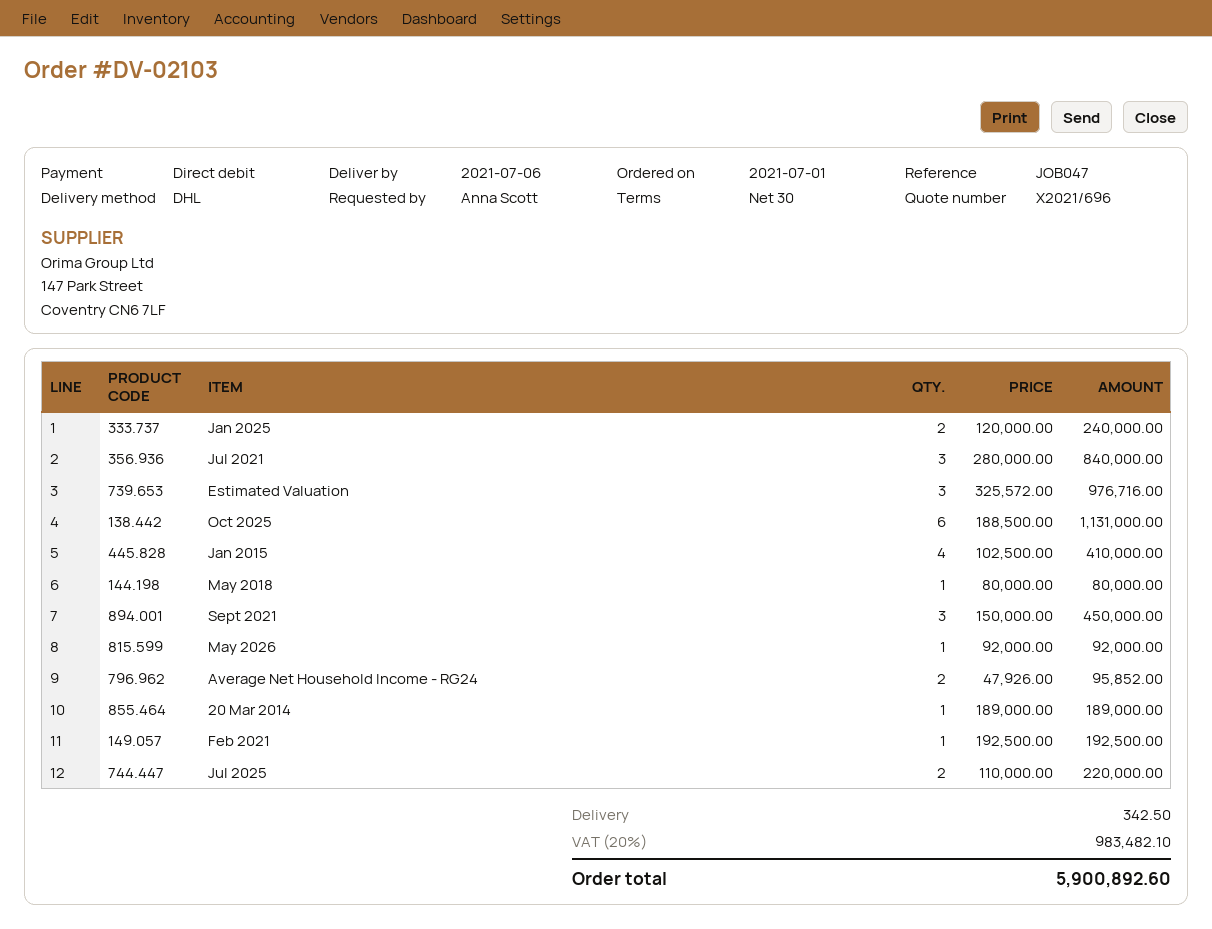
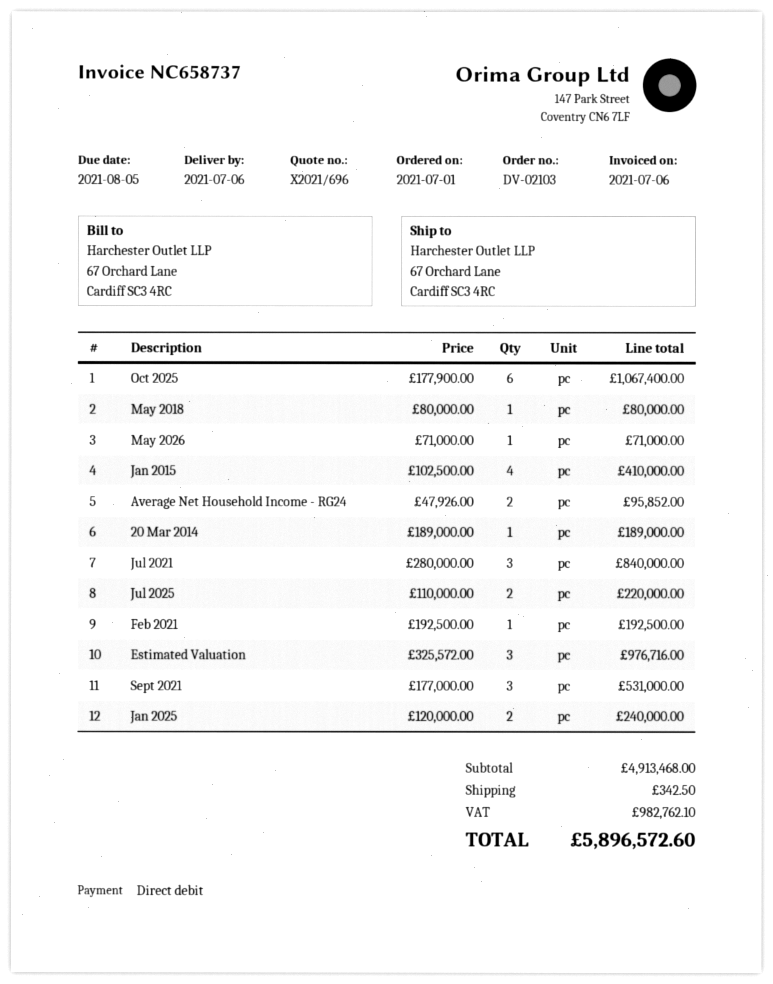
Oct 2025: 6 x 188500.00 = 1131000.00 -> 6 x 177900.00 = 1067400.00
Sept 2021: 3 x 150000.00 = 450000.00 -> 3 x 177000.00 = 531000.00
May 2026: 1 x 92000.00 = 92000.00 -> 1 x 71000.00 = 71000.00
tax: 983482.10 -> 982762.10
total: 5900892.60 -> 5896572.60

